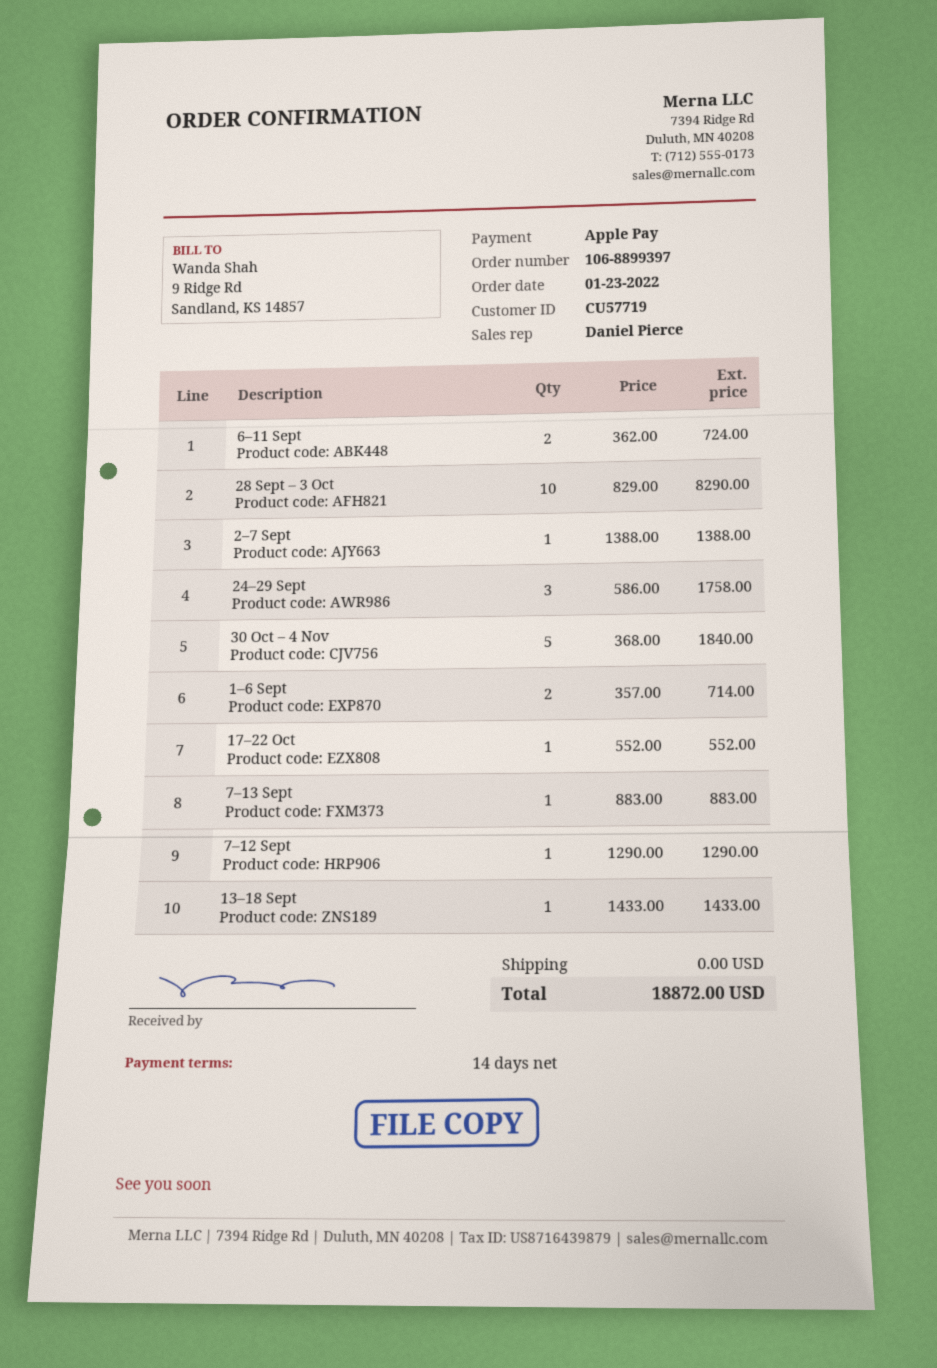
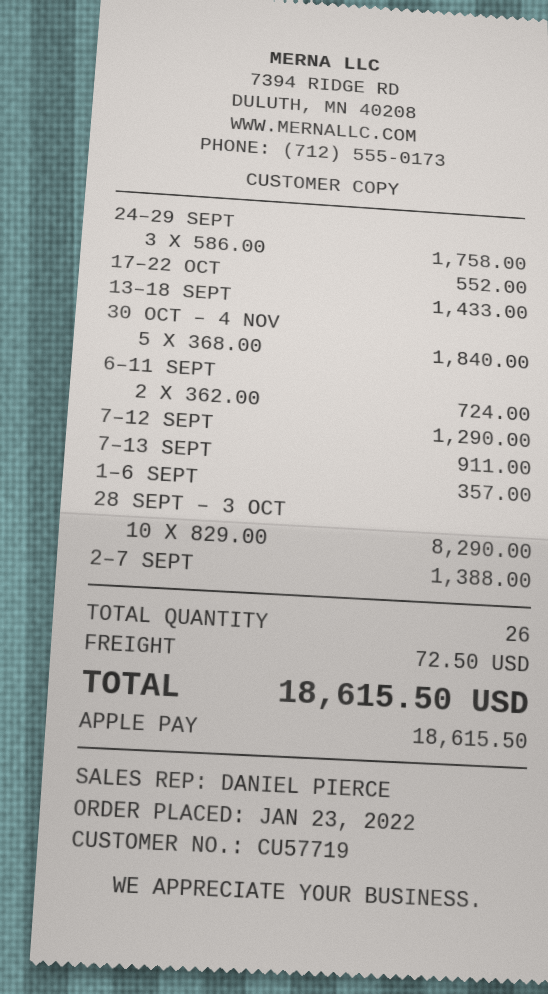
1–6 Sept: 2 x 357.00 = 714.00 -> 1 x 357.00 = 357.00
7–13 Sept: 1 x 883.00 = 883.00 -> 1 x 911.00 = 911.00
shipping: 0.00 -> 72.50
total: 18872.00 -> 18615.50

